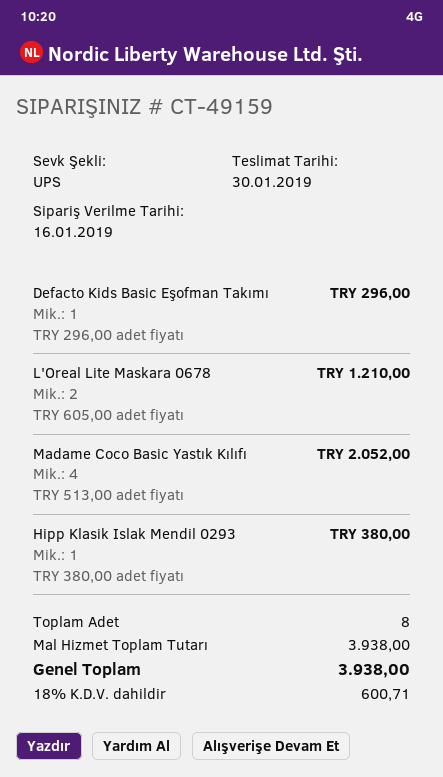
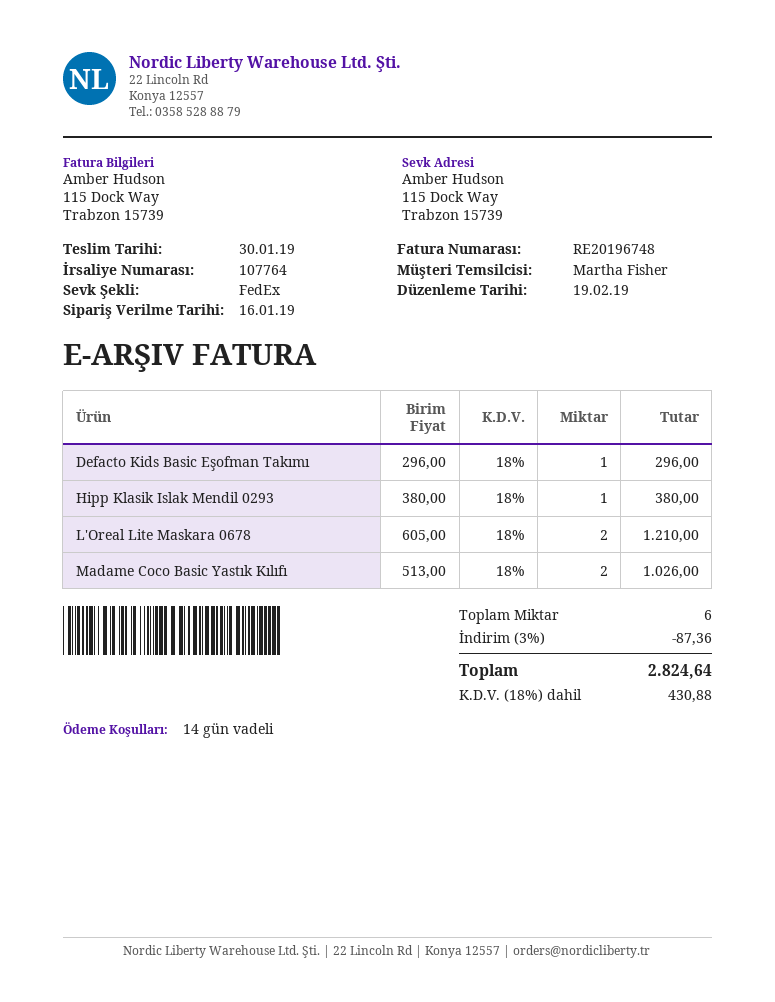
shipping method: UPS -> FedEx
Madame Coco Basic Yastık Kılıfı: 4 x 513.00 = 2052.00 -> 2 x 513.00 = 1026.00
total quantity: 8 -> 6
discount: none -> 3% = 87.36
tax: 18% = 600.71 -> 18% = 430.88
total: 3938.00 -> 2824.64

